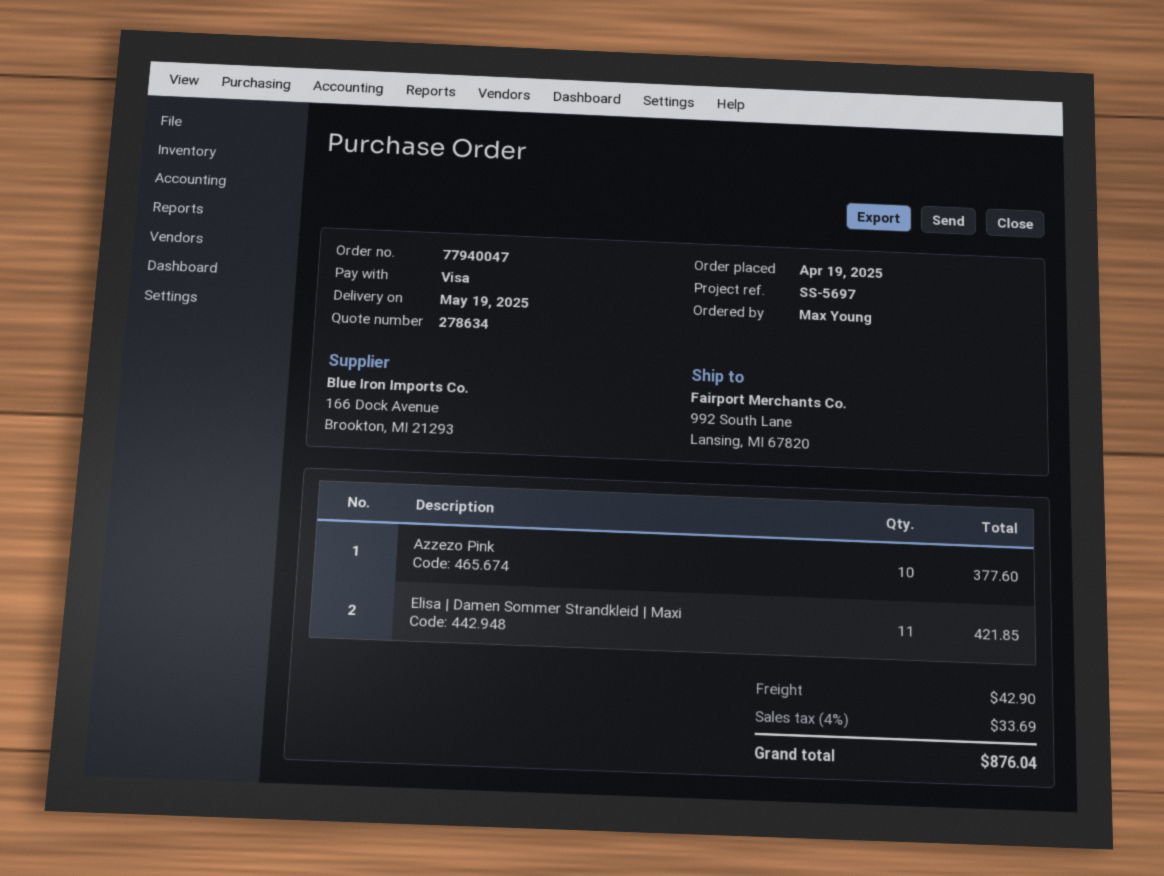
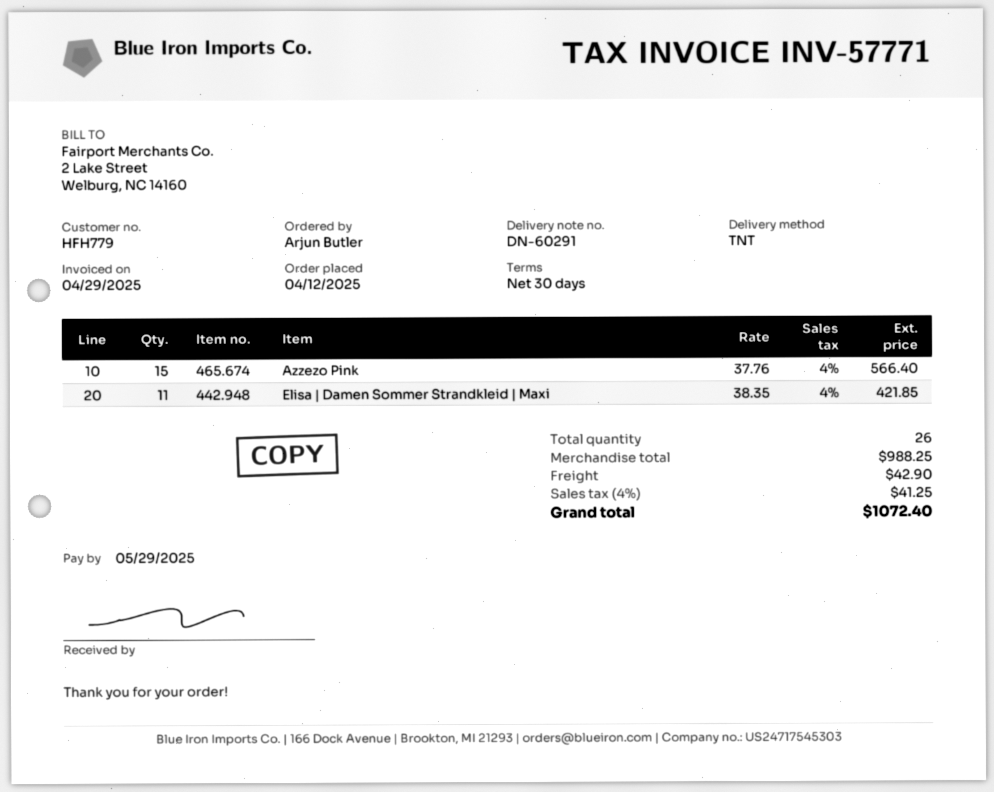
order date: 2025-04-19 -> 2025-04-12
ordered by: Max Young -> Arjun Butler
Azzezo Pink: 10 for 377.60 -> 15 for 566.40
tax: 4% = 33.69 -> 4% = 41.25
total: 876.04 -> 1072.40

